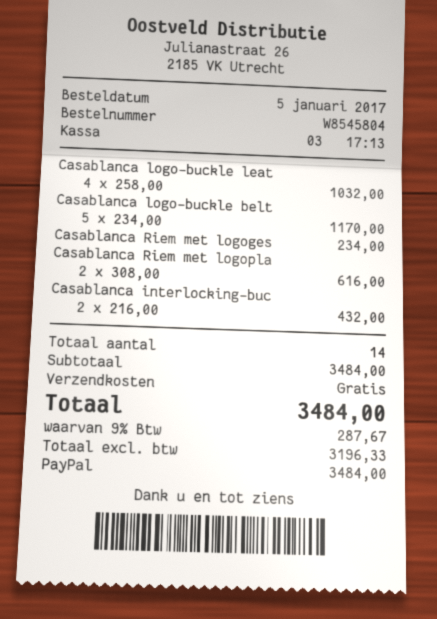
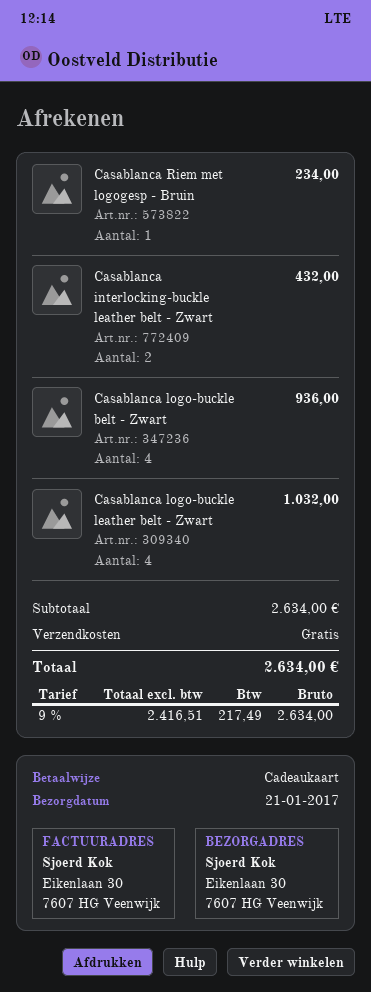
payment method: PayPal -> gift card
Casablanca logo-buckle belt: 5 for 1170.00 -> 4 for 936.00
Casablanca Riem met logopla: 2 for 616.00 -> none
subtotal: 3484.00 -> 2634.00
net: 3196.33 -> 2416.51
tax: 9% = 287.67 -> 9% = 217.49
total: 3484.00 -> 2634.00

